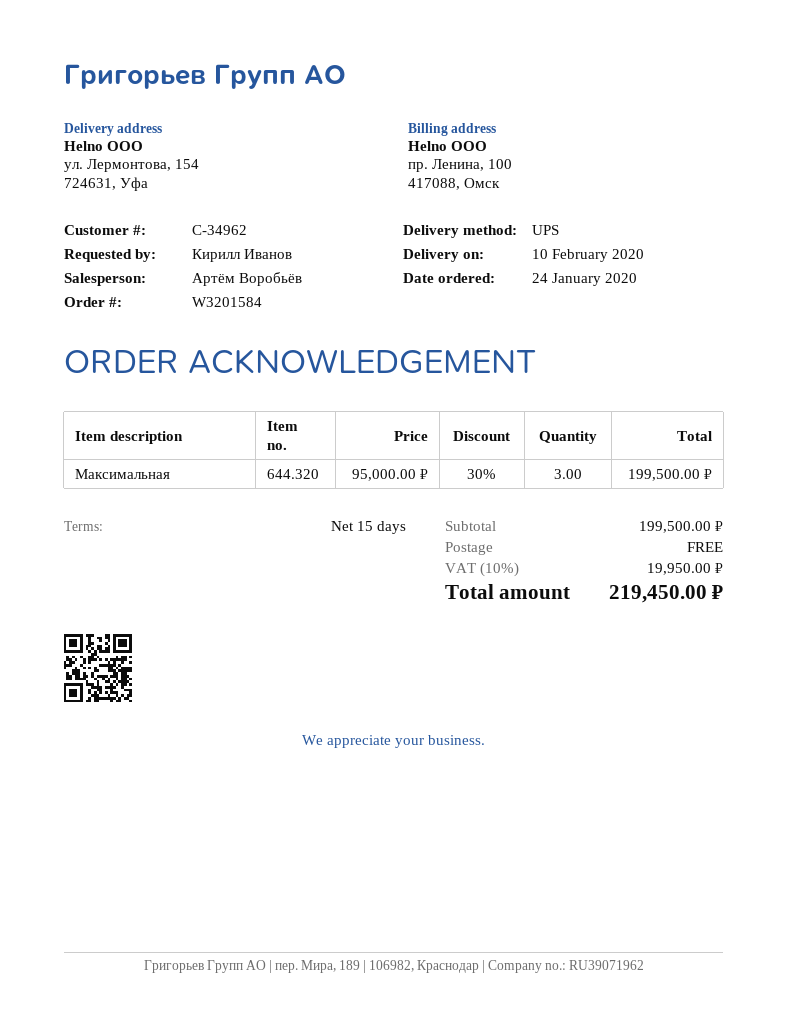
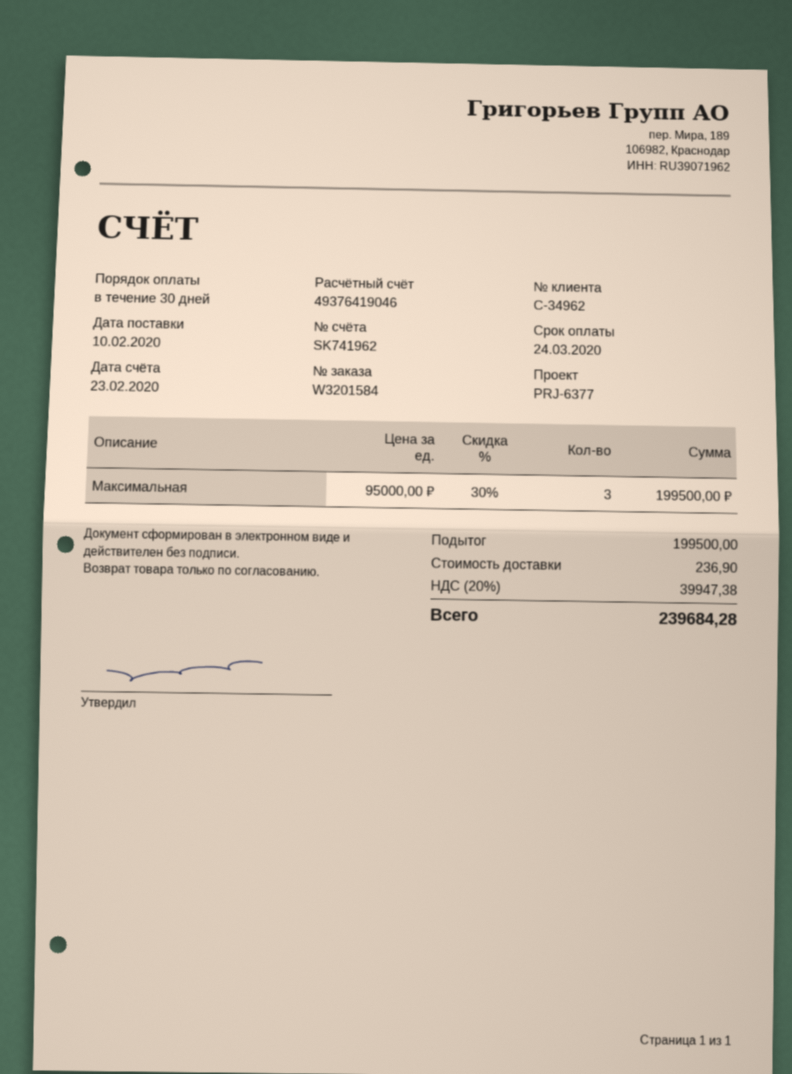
payment terms: 15 days -> 30 days
shipping: 0.00 -> 236.90
tax: 10% = 19950.00 -> 20% = 39947.38
total: 219450.00 -> 239684.28

